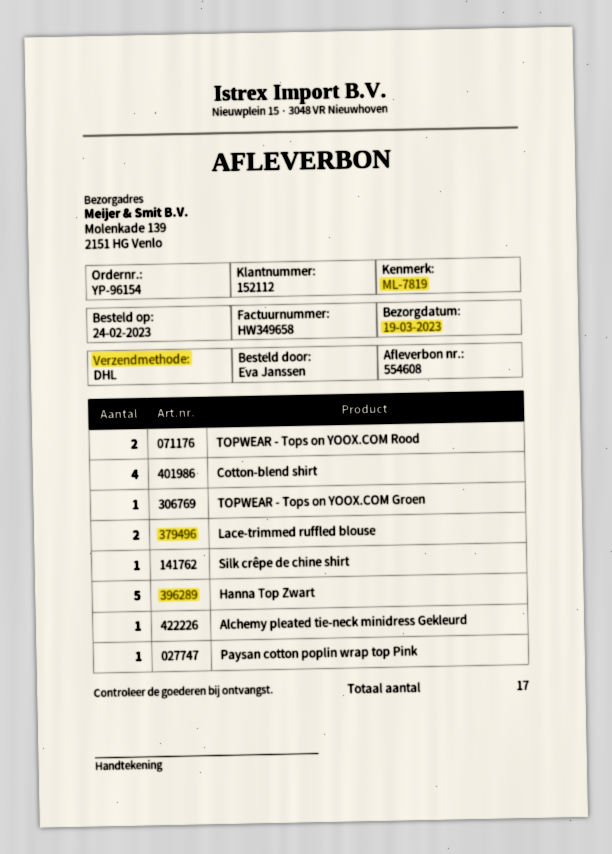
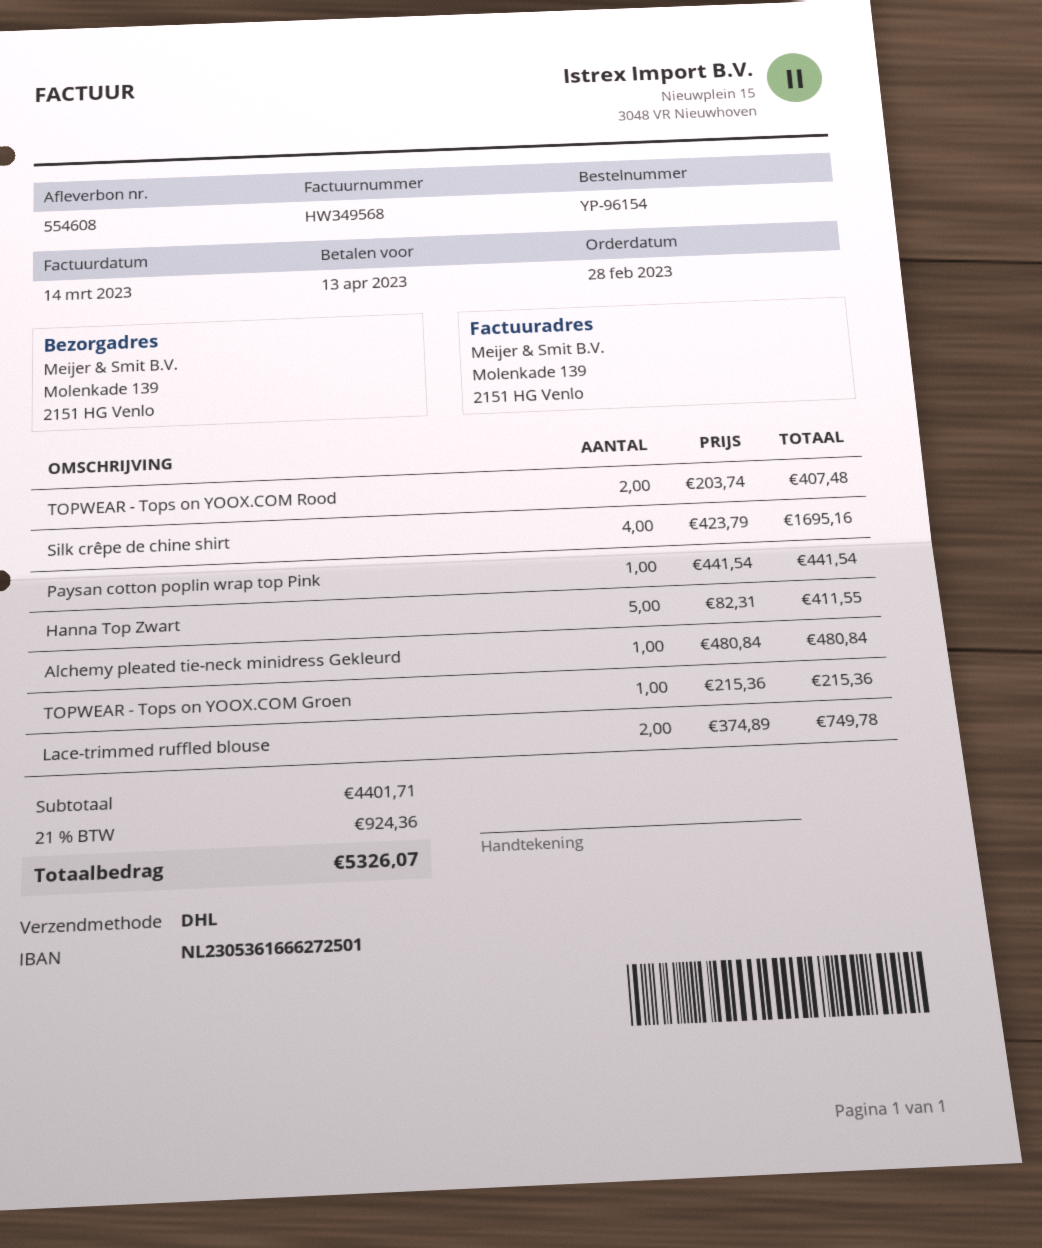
order date: 2023-02-24 -> 2023-02-28
invoice number: HW349658 -> HW349568
Cotton-blend shirt: 4 -> none
Silk crêpe de chine shirt: 1 -> 4

